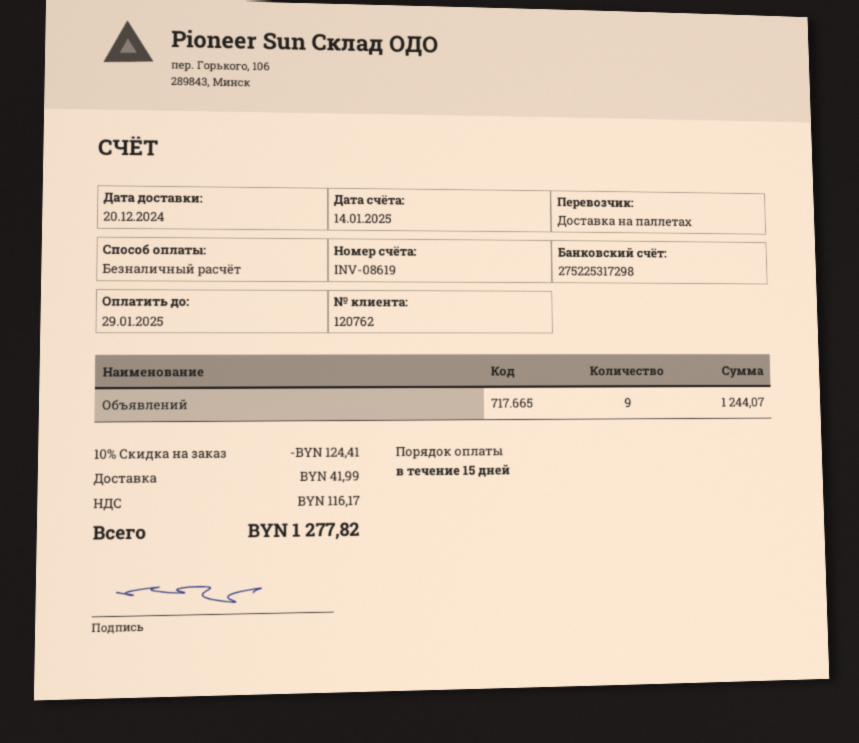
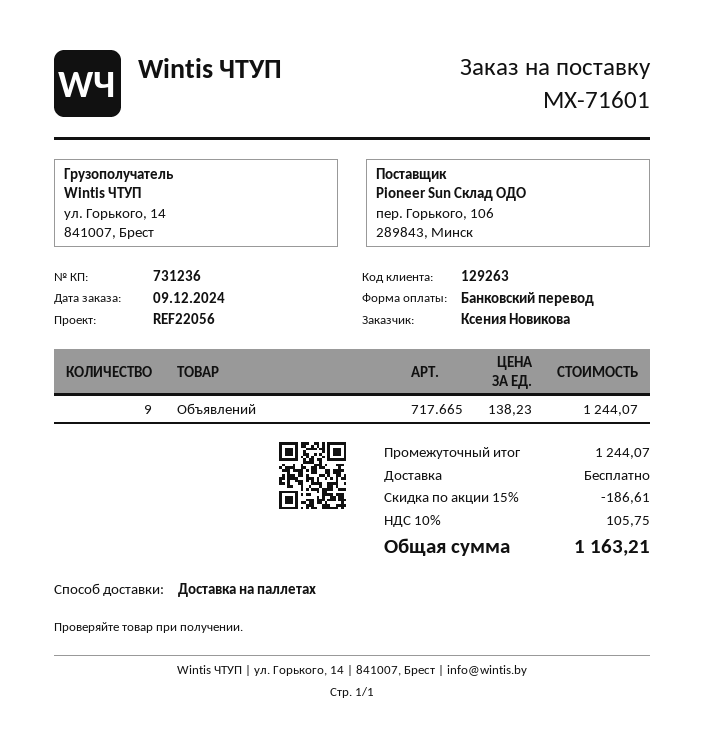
customer number: 120762 -> 129263
discount: 10% = 124.41 -> 15% = 186.61
shipping: 41.99 -> 0.00
tax: 116.17 -> 105.75
total: 1277.82 -> 1163.21

